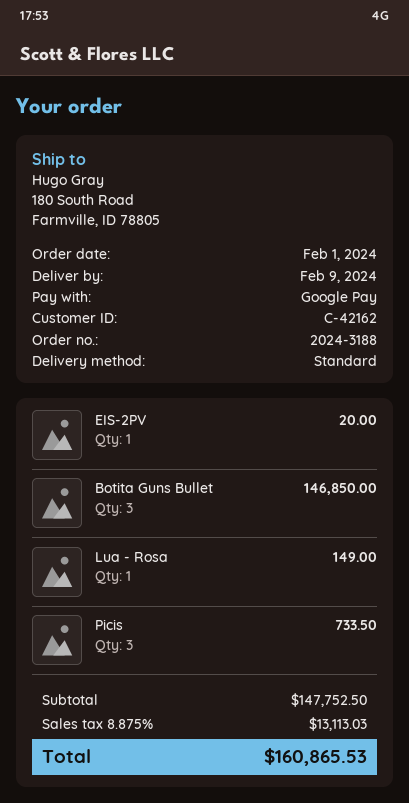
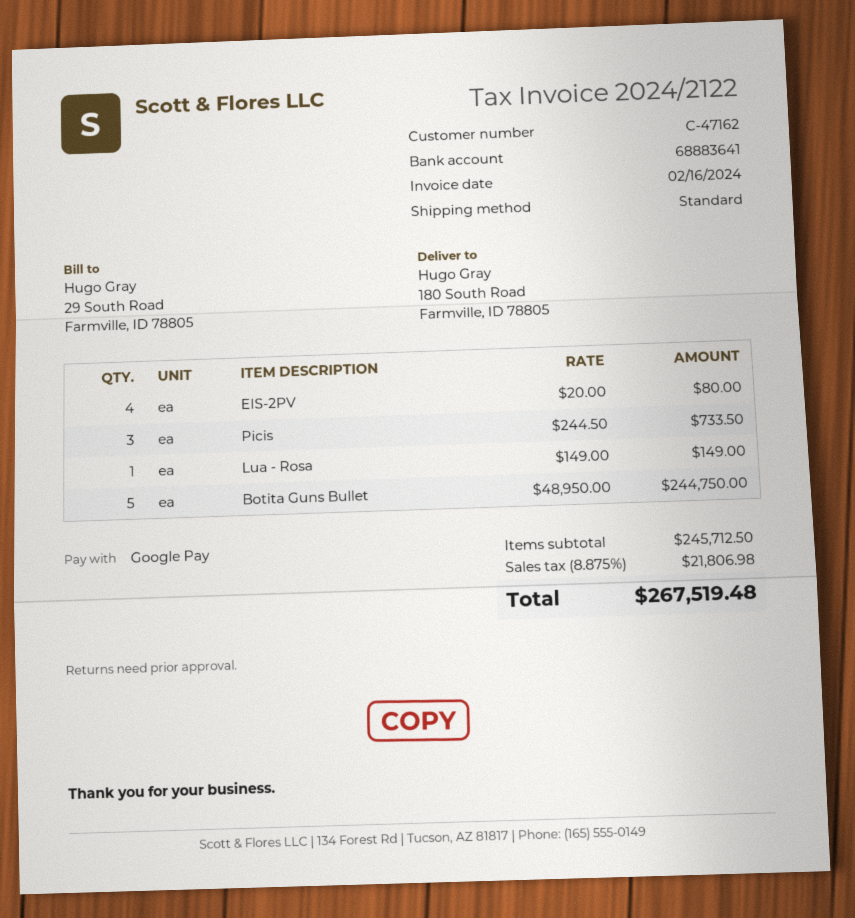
customer number: C-42162 -> C-47162
EIS-2PV: 1 for 20.00 -> 4 for 80.00
Botita Guns Bullet: 3 for 146850.00 -> 5 for 244750.00
subtotal: 147752.50 -> 245712.50
tax: 8.875% = 13113.03 -> 8.875% = 21806.98
total: 160865.53 -> 267519.48

